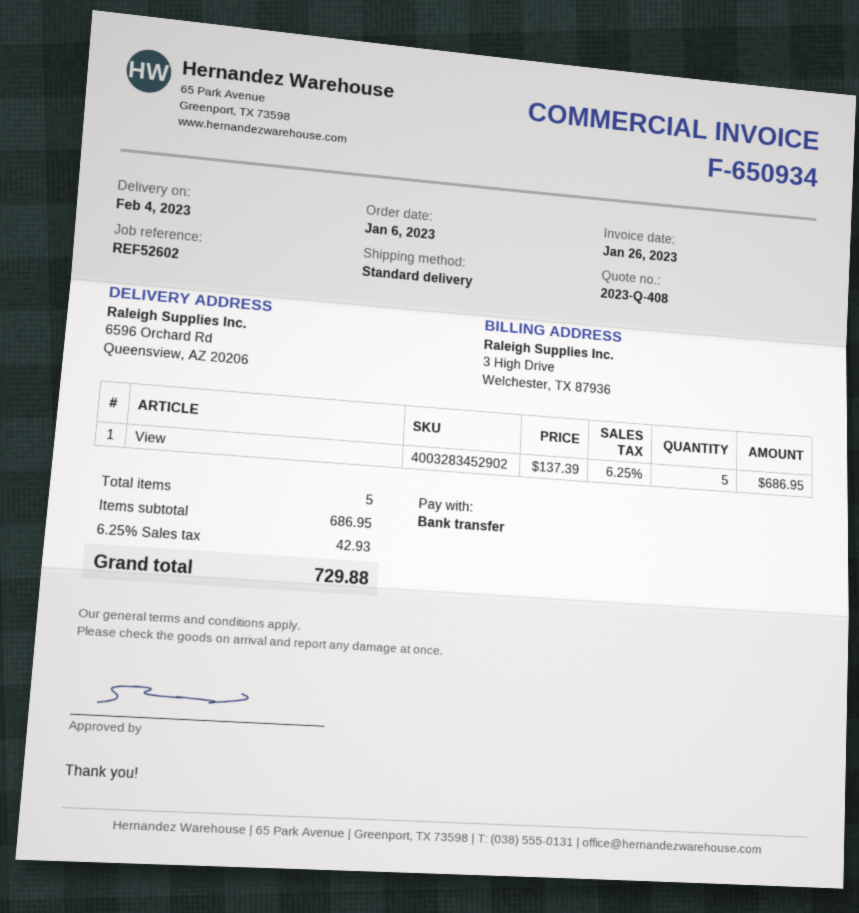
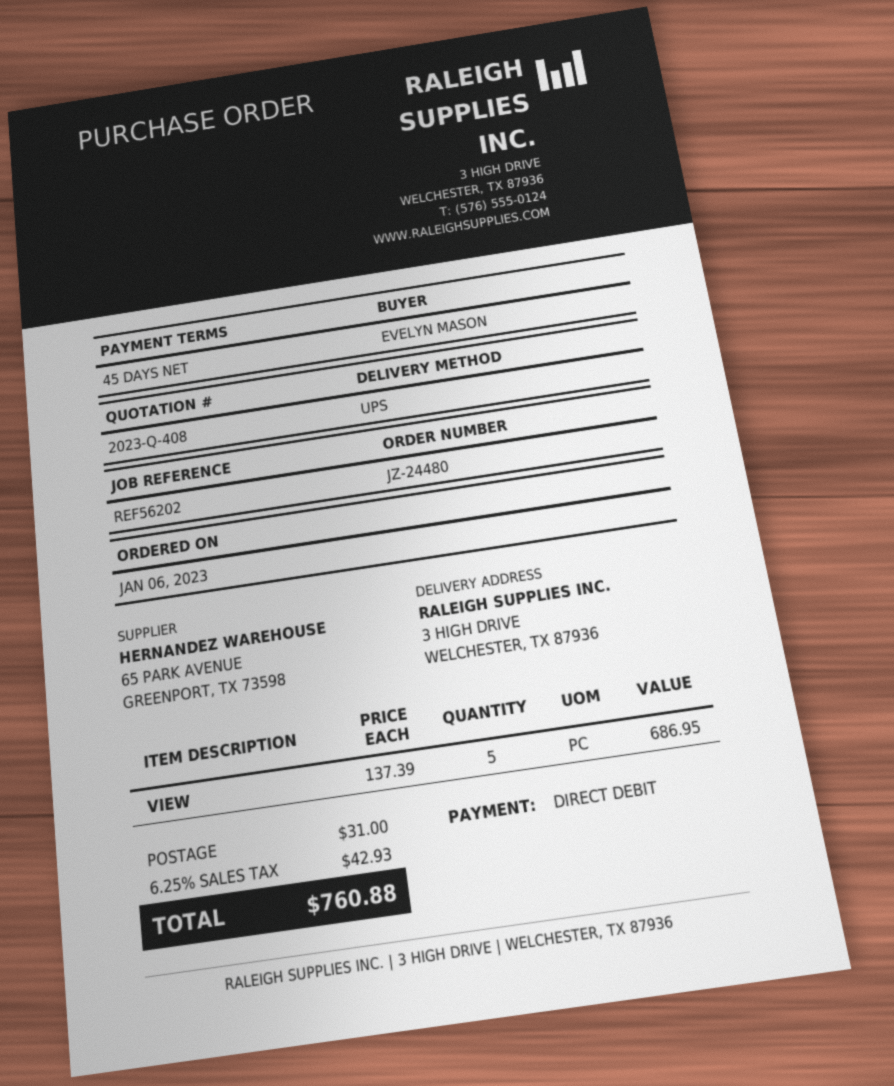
reference: REF52602 -> REF56202
payment method: bank transfer -> direct debit
shipping method: standard -> UPS
ship to: 6596 Orchard Rd, Queensview, AZ 20206 -> 3 HIGH DRIVE, WELCHESTER, TX 87936
shipping: none -> 31.00
total: 729.88 -> 760.88

